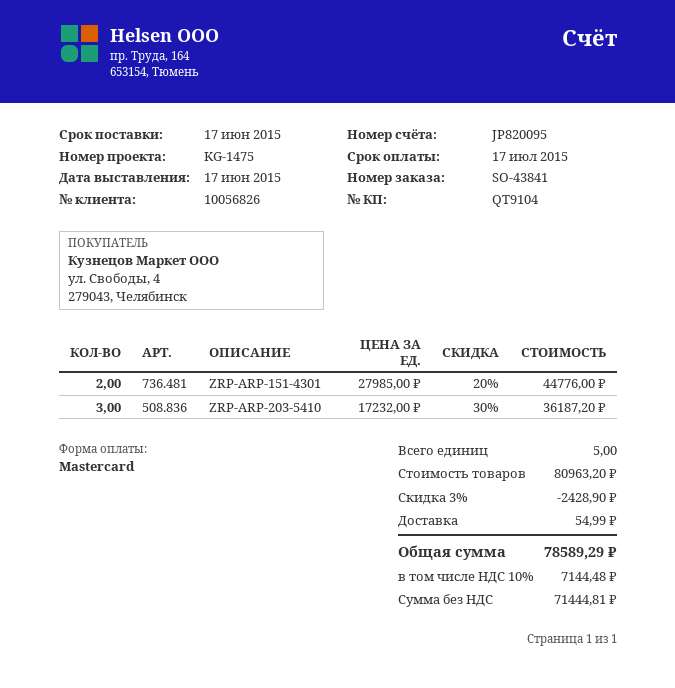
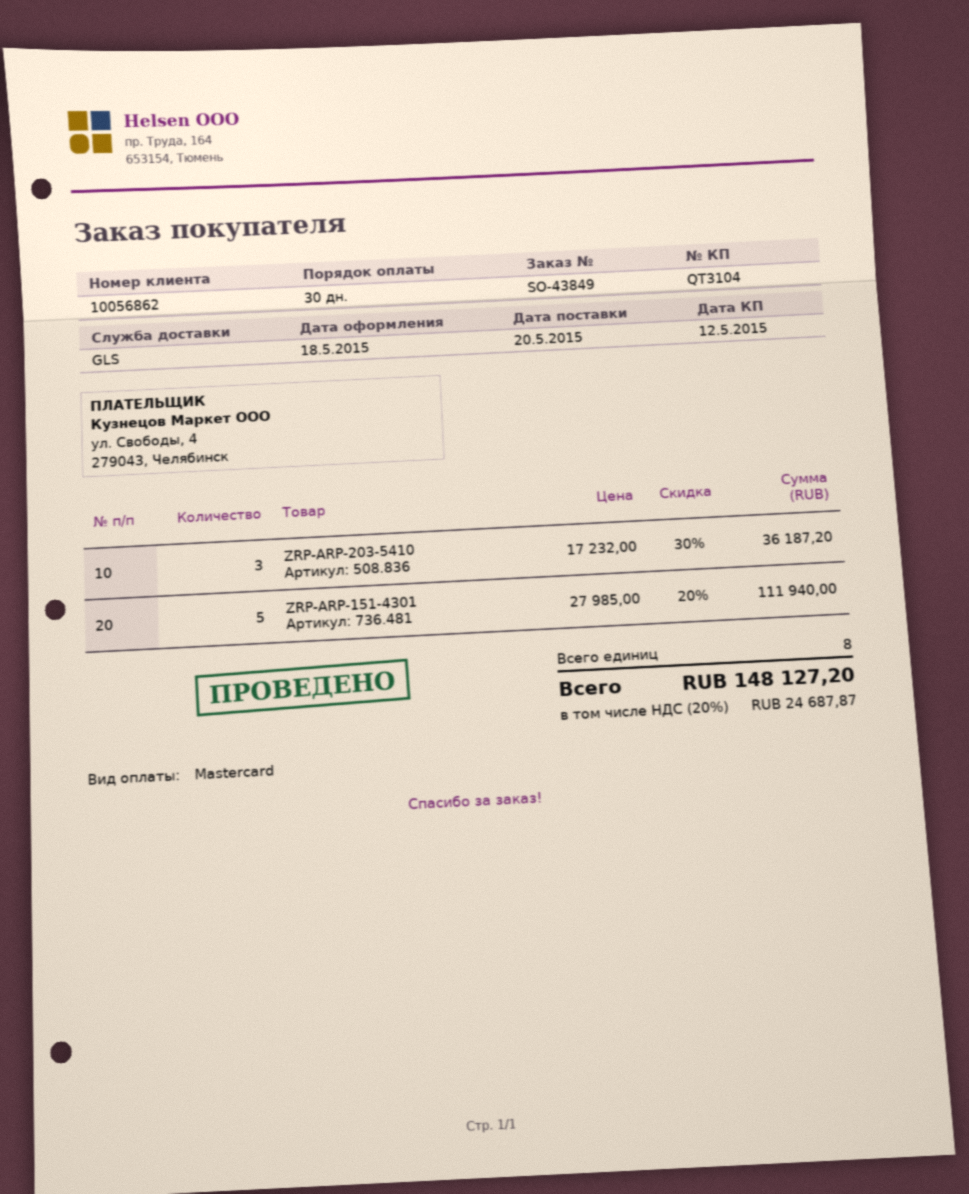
quote number: QT9104 -> QT3104
order number: SO-43841 -> SO-43849
delivery date: 2015-06-17 -> 2015-05-20
customer number: 10056826 -> 10056862
ZRP-ARP-151-4301: 2 x 27985.00 - 20% = 44776.00 -> 5 x 27985.00 - 20% = 111940.00
total quantity: 5 -> 8
discount: 3% = 2428.90 -> none
shipping: 54.99 -> none
tax: 10% = 7144.48 -> 20% = 24687.87
total: 78589.29 -> 148127.20

